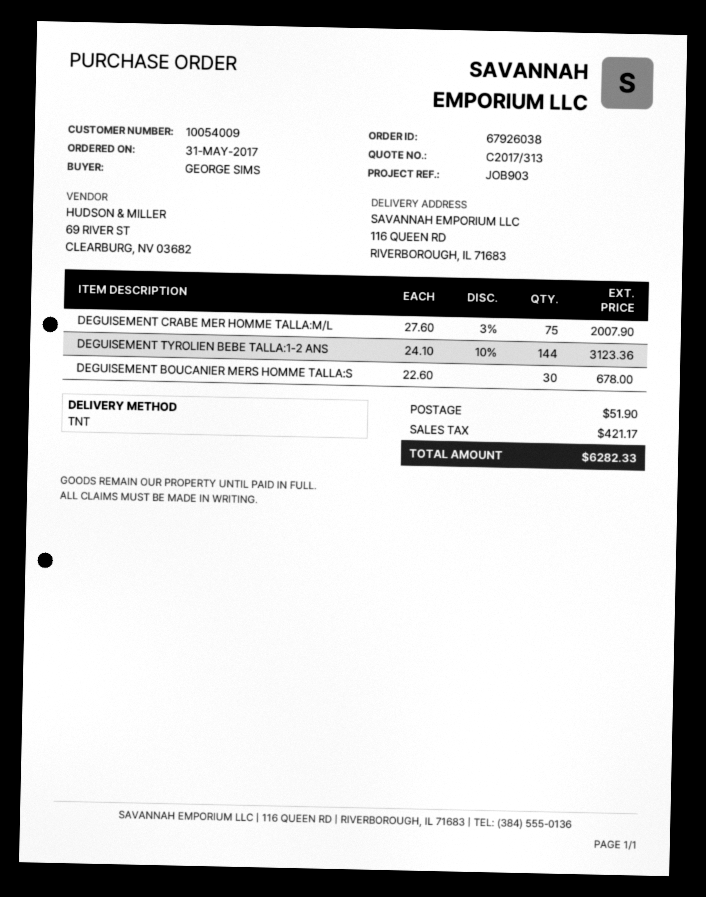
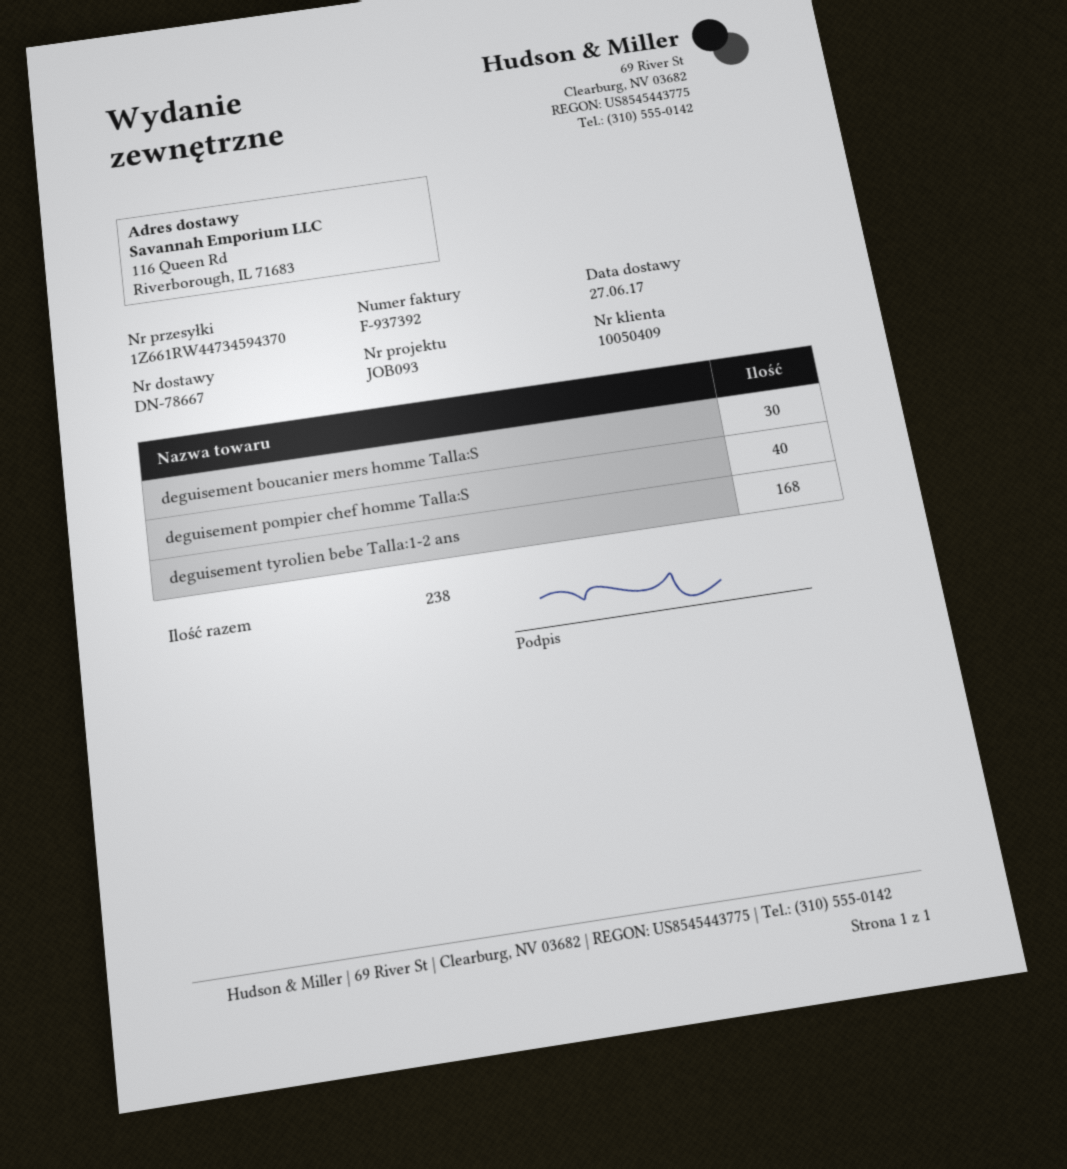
customer number: 10054009 -> 10050409
reference: JOB903 -> JOB093
DEGUISEMENT CRABE MER HOMME TALLA:M/L: 75 -> none
DEGUISEMENT TYROLIEN BEBE TALLA:1-2 ANS: 144 -> 168
deguisement pompier chef homme Talla:S: none -> 40

